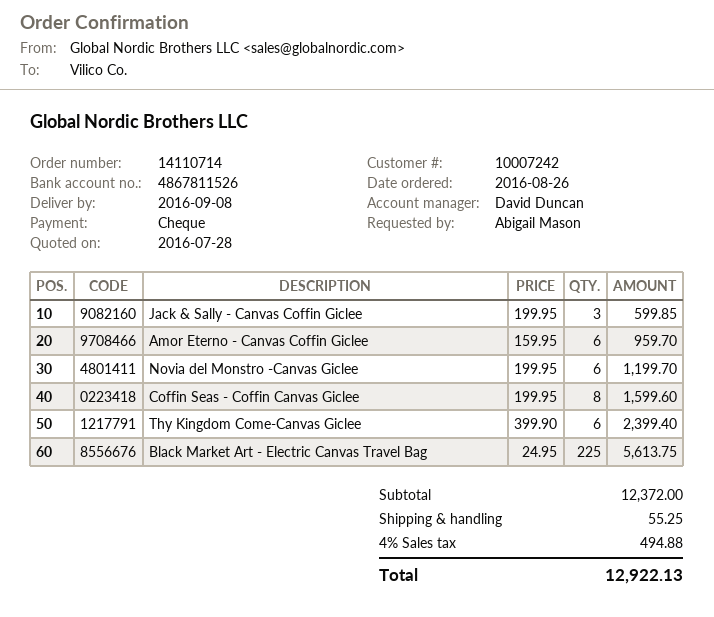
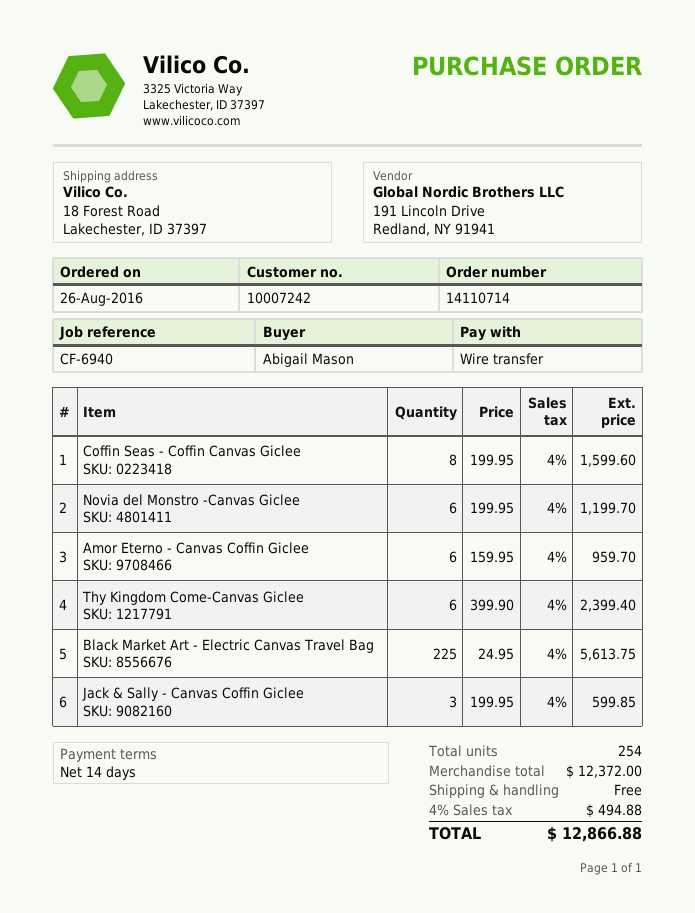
payment method: cheque -> bank transfer
shipping: 55.25 -> 0.00
total: 12922.13 -> 12866.88

